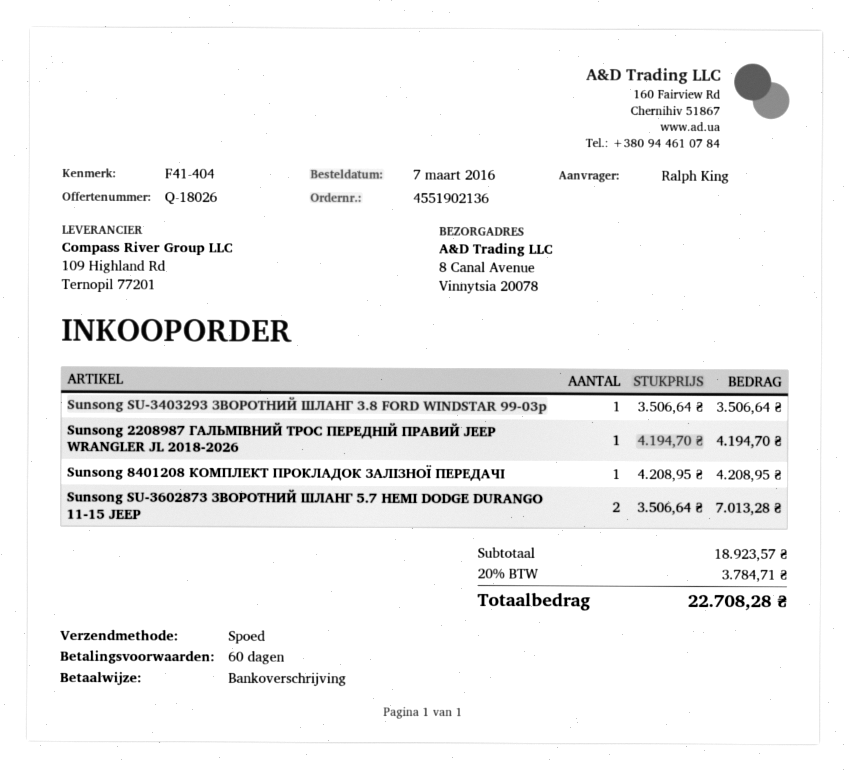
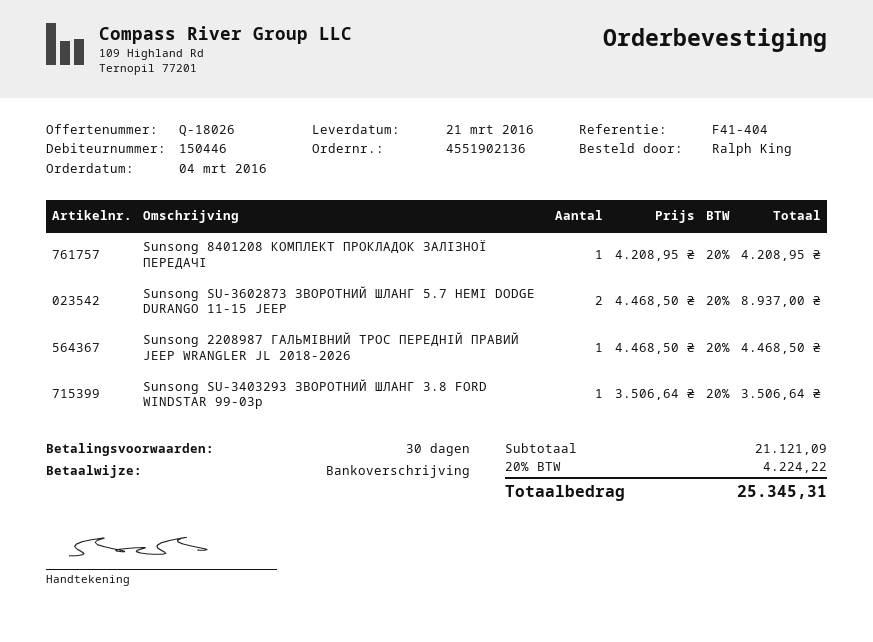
order date: 2016-03-07 -> 2016-03-04
payment terms: 60 days -> 30 days
Sunsong 2208987 ГАЛЬМІВНИЙ ТРОС ПЕРЕДНІЙ ПРАВИЙ JEEP WRANGLER JL 2018-2026: 1 x 4194.70 = 4194.70 -> 1 x 4468.50 = 4468.50
Sunsong SU-3602873 ЗВОРОТНИЙ ШЛАНГ 5.7 HEMI DODGE DURANGO 11-15 JEEP: 2 x 3506.64 = 7013.28 -> 2 x 4468.50 = 8937.00
subtotal: 18923.57 -> 21121.09
tax: 20% = 3784.71 -> 20% = 4224.22
total: 22708.28 -> 25345.31

